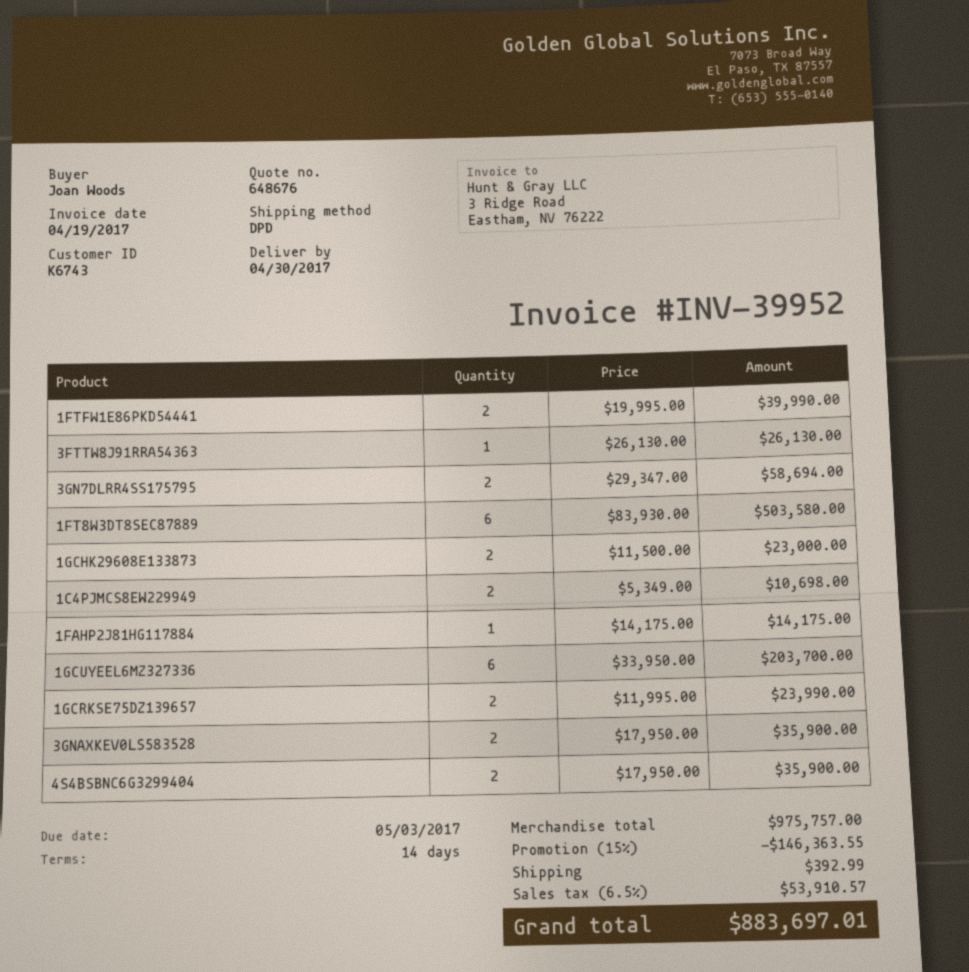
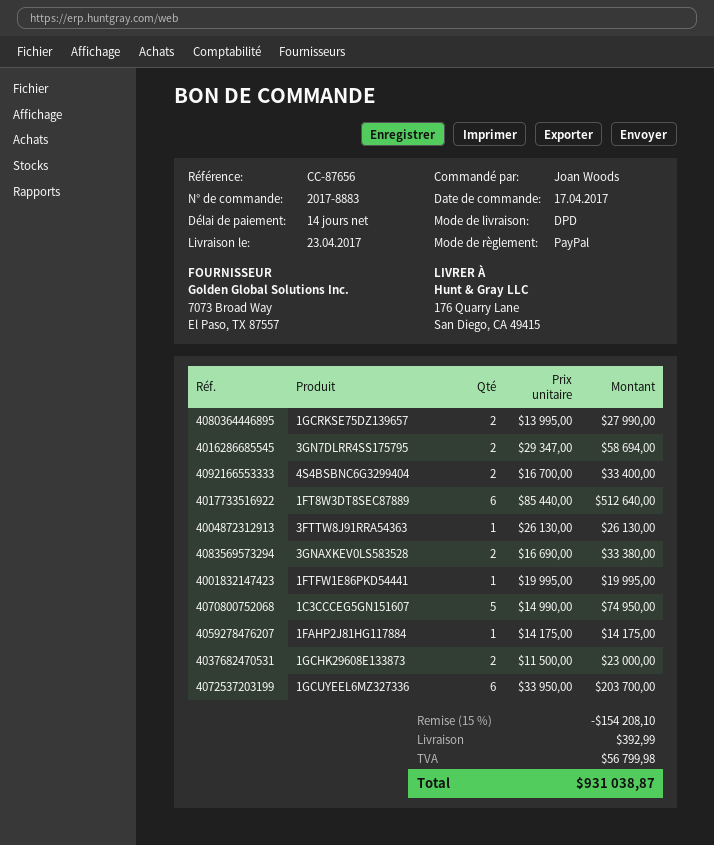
delivery date: 2017-04-30 -> 2017-04-23
1FTFW1E86PKD54441: 2 x 19995.00 = 39990.00 -> 1 x 19995.00 = 19995.00
1FT8W3DT8SEC87889: 6 x 83930.00 = 503580.00 -> 6 x 85440.00 = 512640.00
1C4PJMCS8EW229949: 2 x 5349.00 = 10698.00 -> none
1GCRKSE75DZ139657: 2 x 11995.00 = 23990.00 -> 2 x 13995.00 = 27990.00
3GNAXKEV0LS583528: 2 x 17950.00 = 35900.00 -> 2 x 16690.00 = 33380.00
4S4BSBNC6G3299404: 2 x 17950.00 = 35900.00 -> 2 x 16700.00 = 33400.00
1C3CCCEG5GN151607: none -> 5 x 14990.00 = 74950.00
discount: 15% = 146363.55 -> 15% = 154208.10
tax: 53910.57 -> 56799.98
total: 883697.01 -> 931038.87

